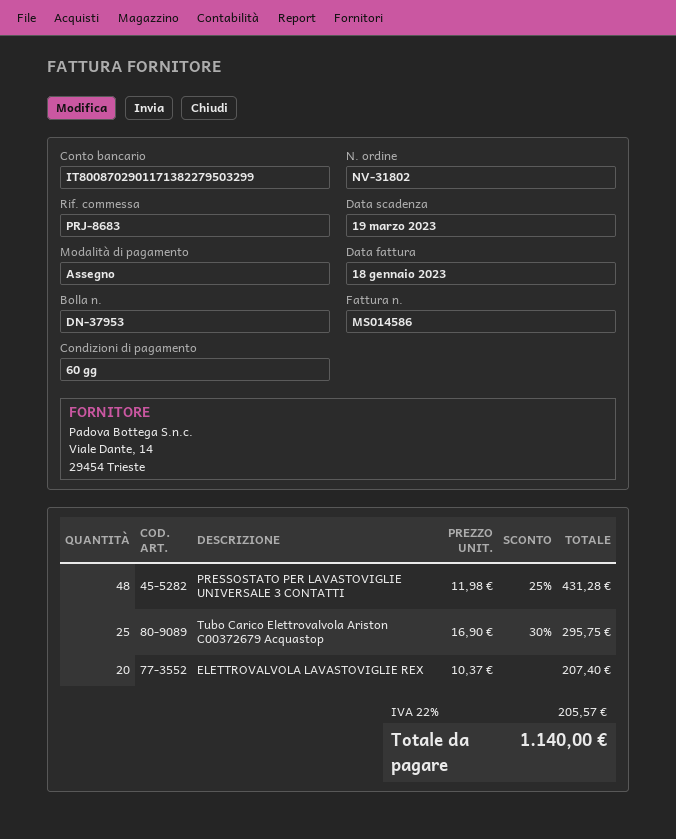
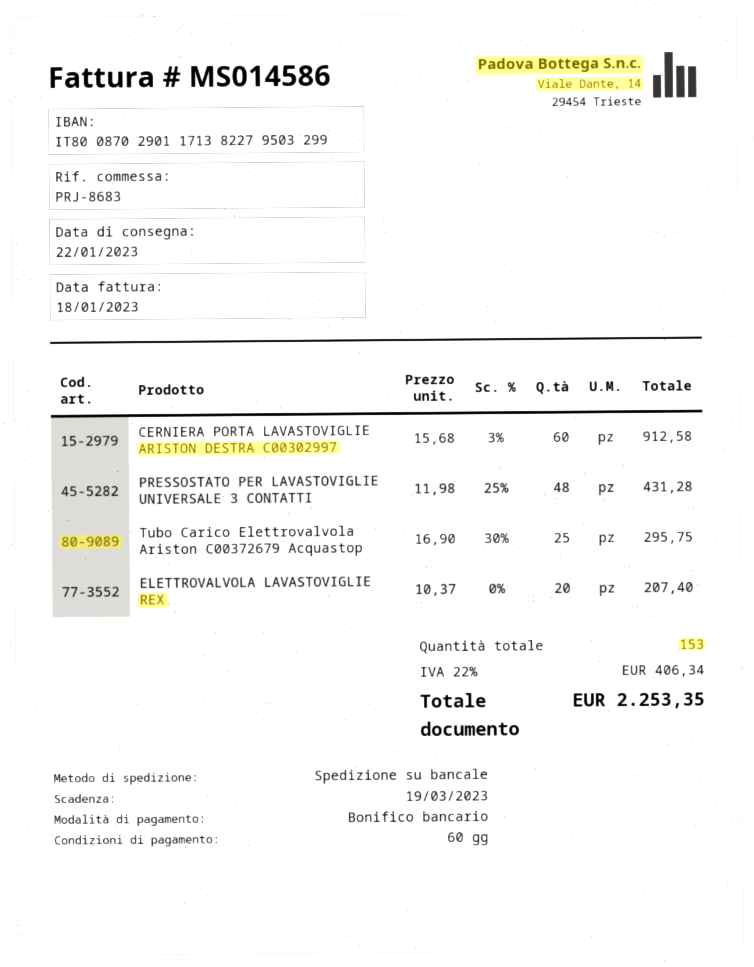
payment method: cheque -> bank transfer
CERNIERA PORTA LAVASTOVIGLIE ARISTON DESTRA C00302997: none -> 60 x 15.68 - 3% = 912.58
tax: 22% = 205.57 -> 22% = 406.34
total: 1140.00 -> 2253.35

